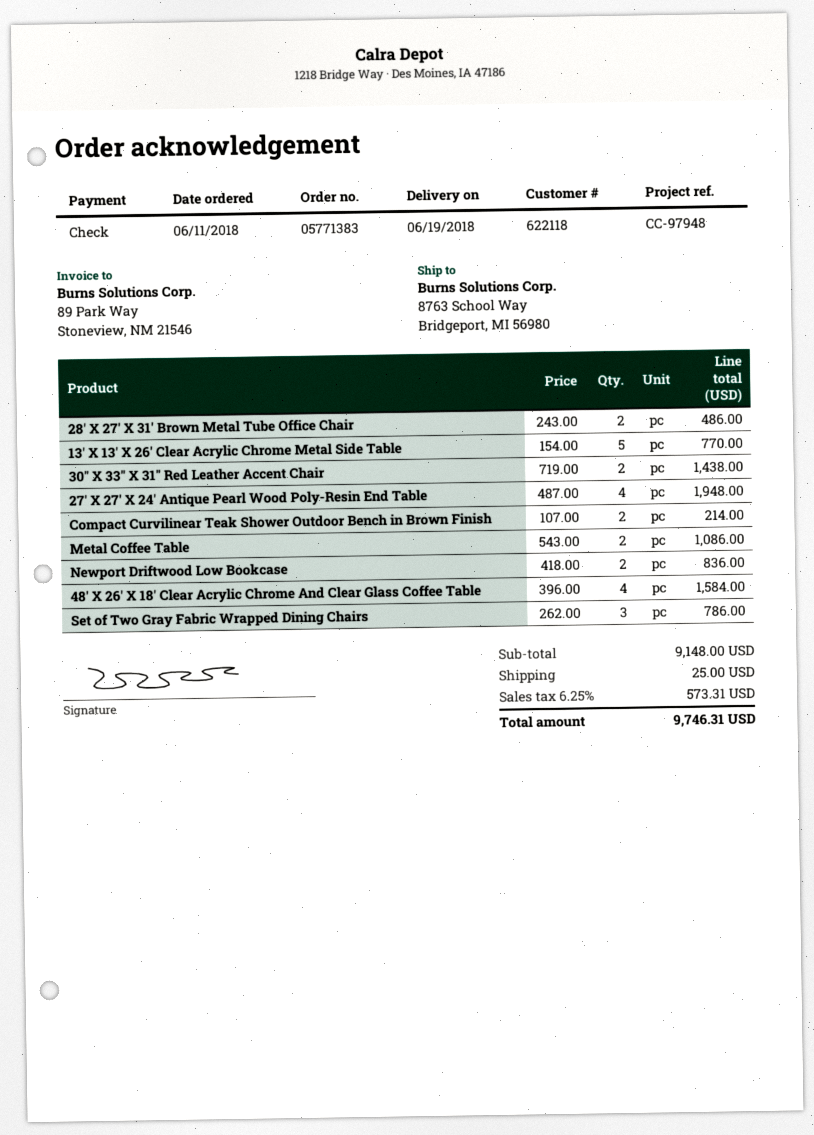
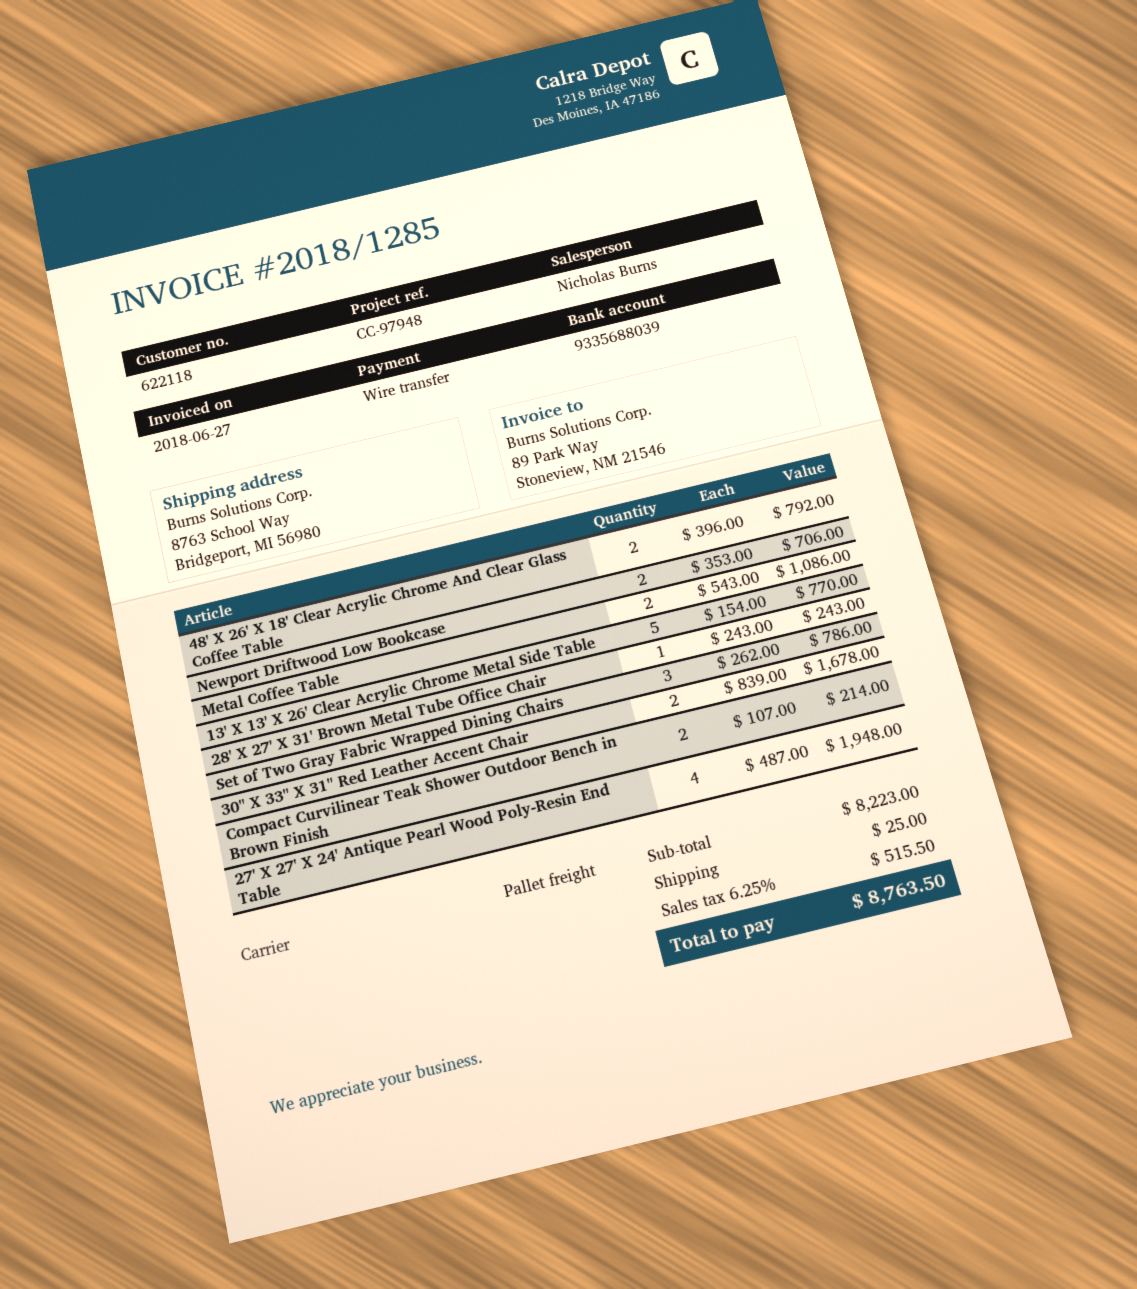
payment method: cheque -> bank transfer
28' X 27' X 31' Brown Metal Tube Office Chair: 2 x 243.00 = 486.00 -> 1 x 243.00 = 243.00
30" X 33" X 31" Red Leather Accent Chair: 2 x 719.00 = 1438.00 -> 2 x 839.00 = 1678.00
Newport Driftwood Low Bookcase: 2 x 418.00 = 836.00 -> 2 x 353.00 = 706.00
48' X 26' X 18' Clear Acrylic Chrome And Clear Glass Coffee Table: 4 x 396.00 = 1584.00 -> 2 x 396.00 = 792.00
subtotal: 9148.00 -> 8223.00
tax: 6.25% = 573.31 -> 6.25% = 515.50
total: 9746.31 -> 8763.50

